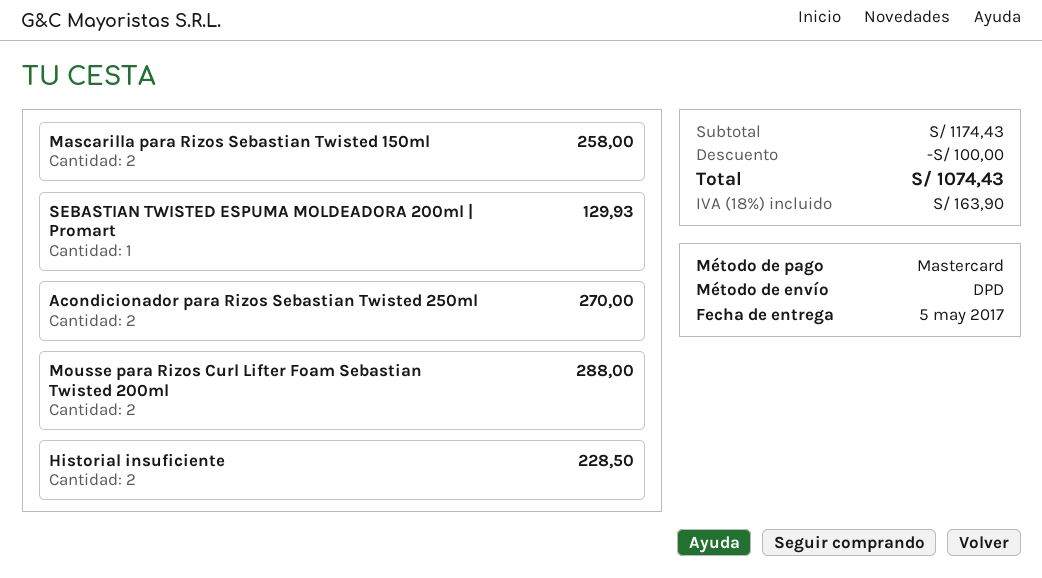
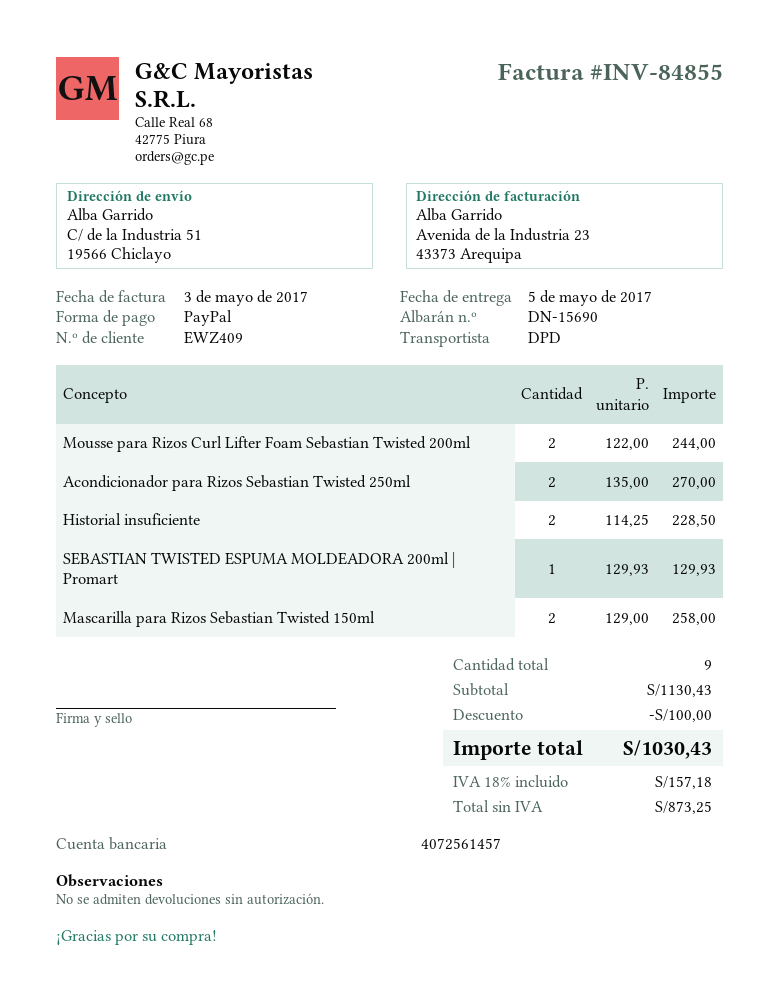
payment method: Mastercard -> PayPal
Mousse para Rizos Curl Lifter Foam Sebastian Twisted 200ml: 2 for 288.00 -> 2 for 244.00
subtotal: 1174.43 -> 1130.43
tax: 18% = 163.90 -> 18% = 157.18
total: 1074.43 -> 1030.43

